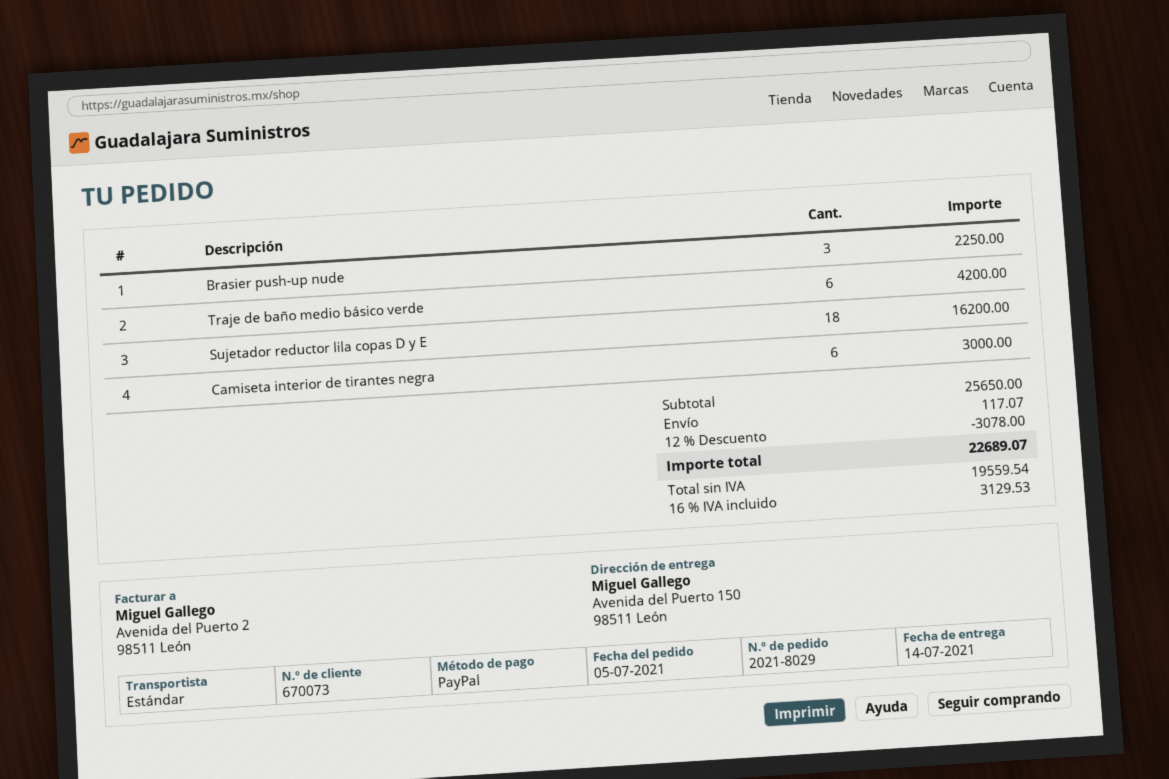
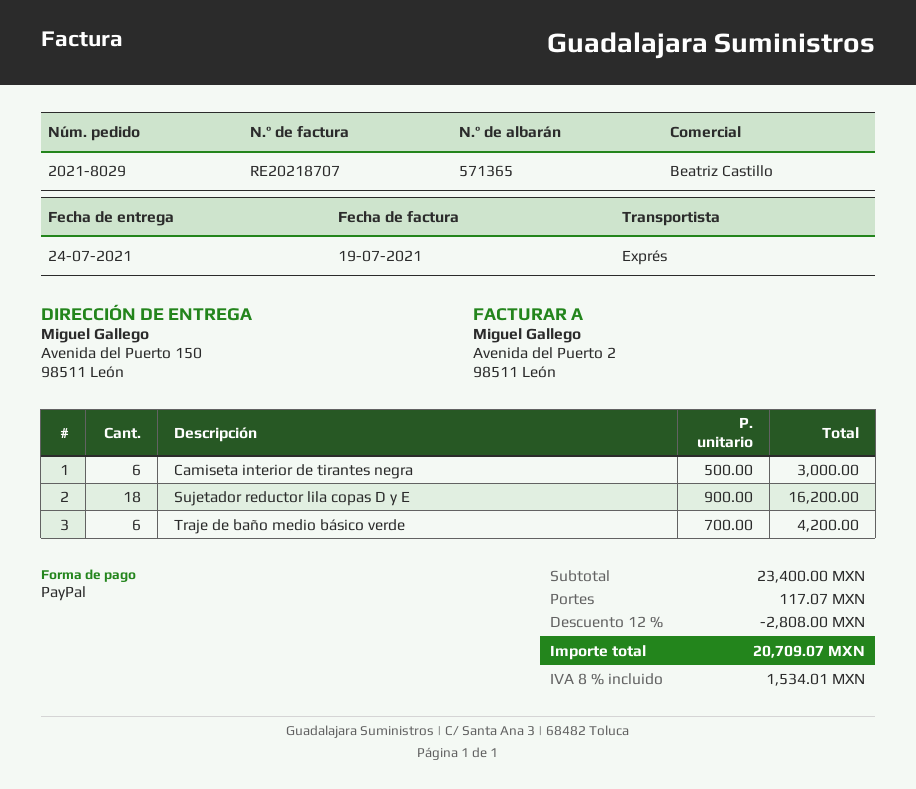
delivery date: 2021-07-14 -> 2021-07-24
shipping method: standard -> express
Brasier push-up nude: 3 for 2250.00 -> none
subtotal: 25650.00 -> 23400.00
discount: 12% = 3078.00 -> 12% = 2808.00
tax: 16% = 3129.53 -> 8% = 1534.01
total: 22689.07 -> 20709.07

